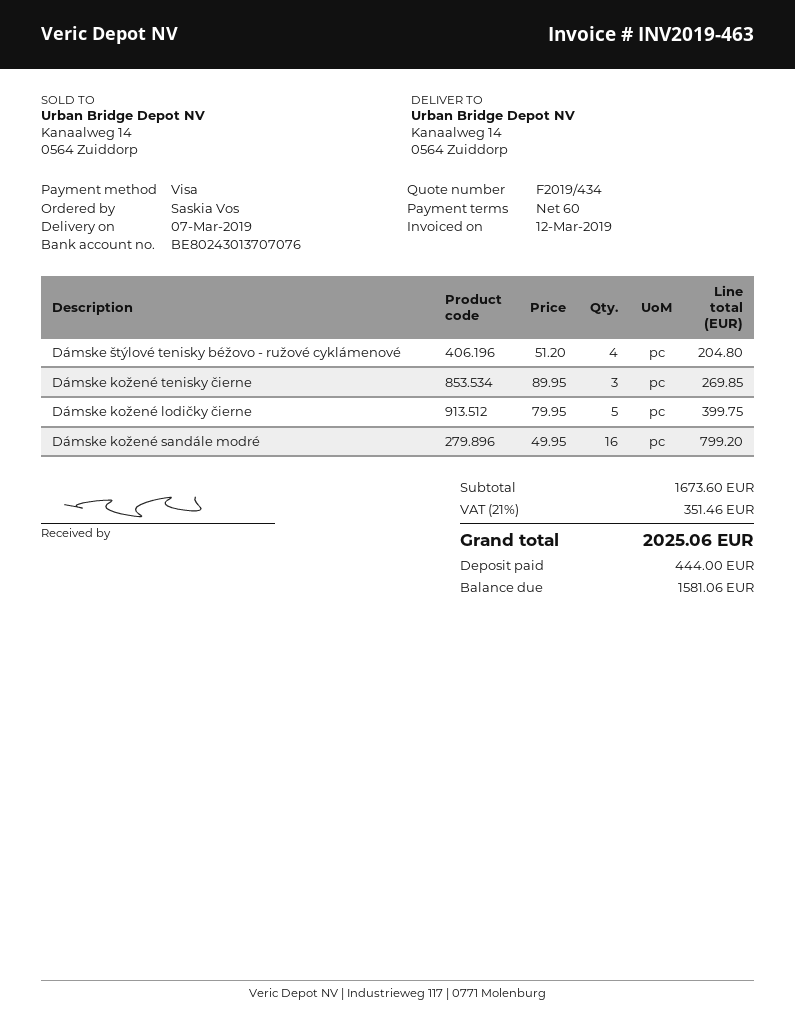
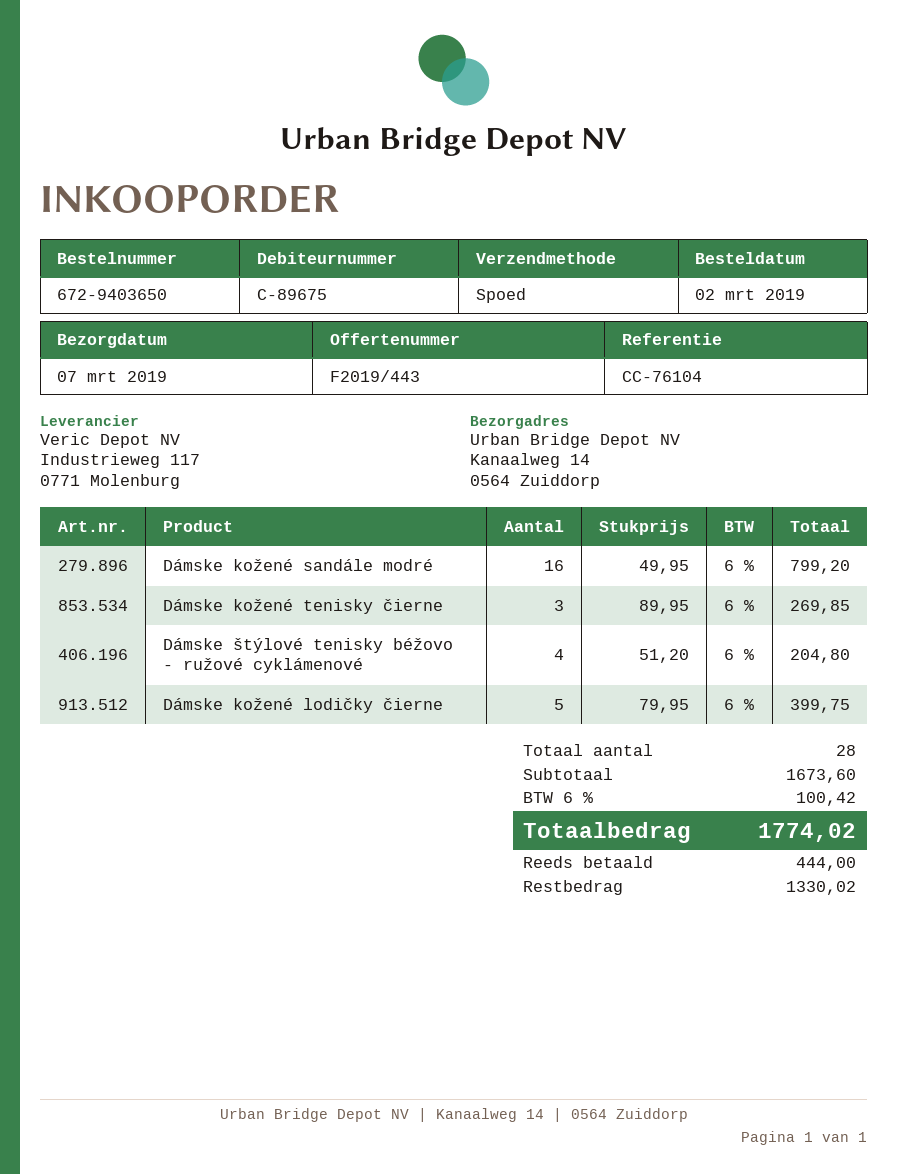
quote number: F2019/434 -> F2019/443
tax: 21% = 351.46 -> 6% = 100.42
total: 2025.06 -> 1774.02
balance: 1581.06 -> 1330.02

